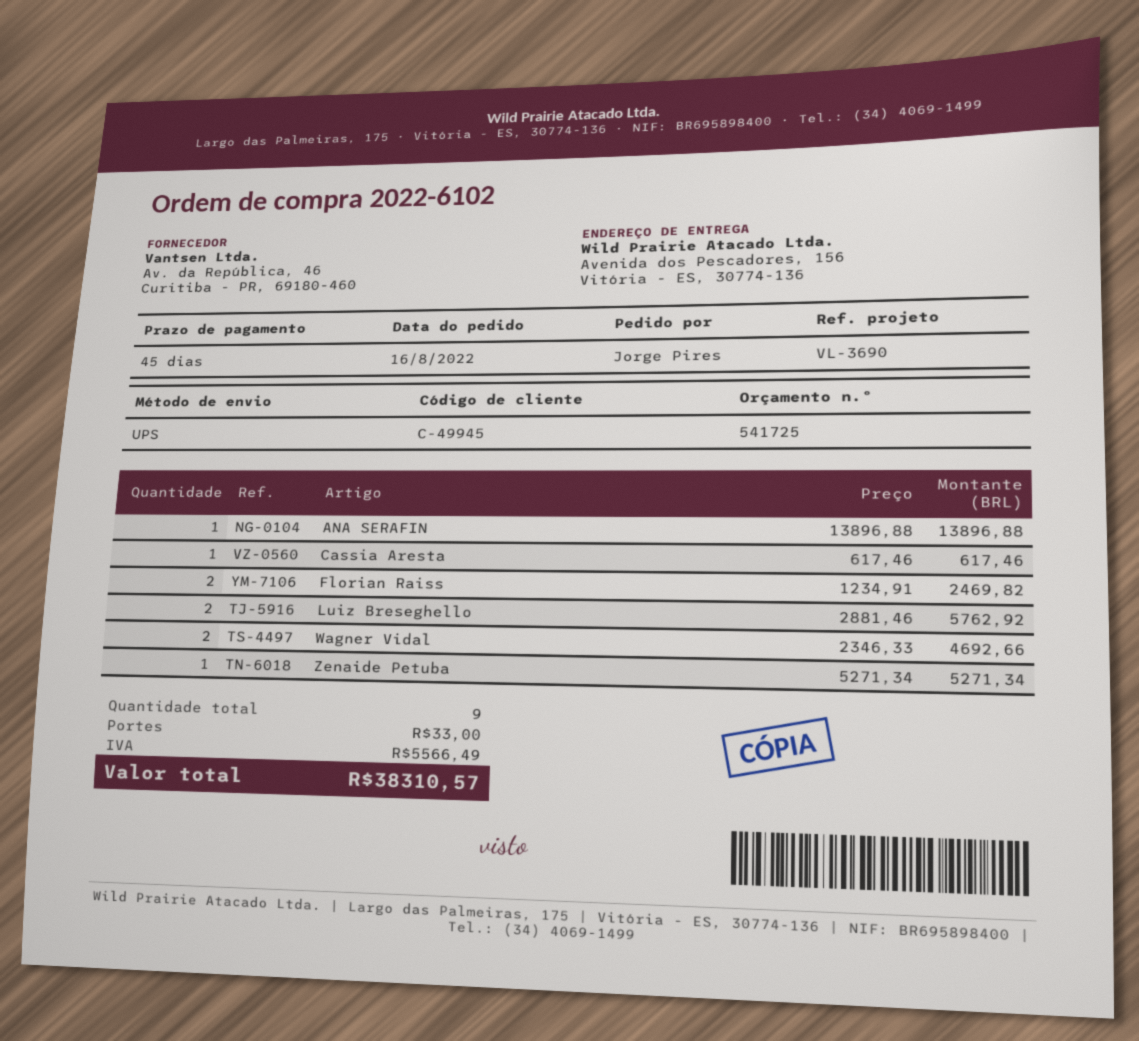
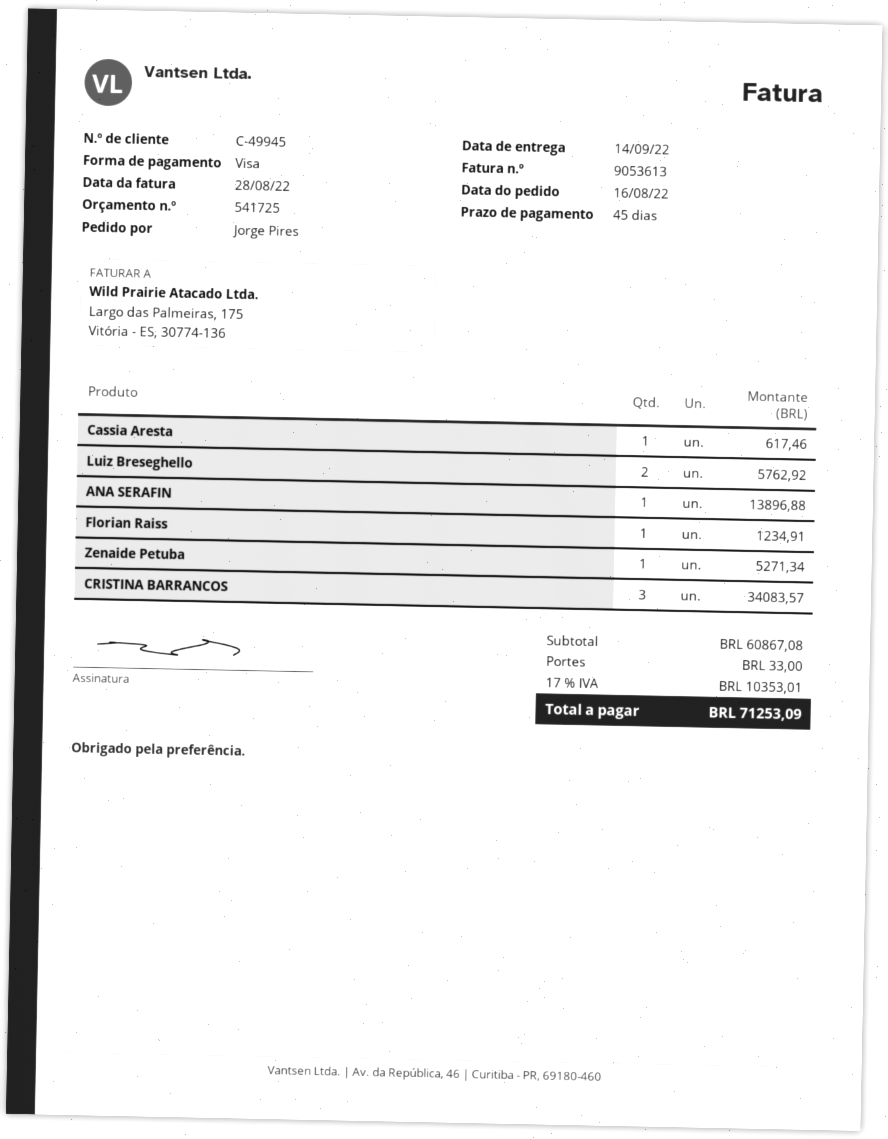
Florian Raiss: 2 for 2469.82 -> 1 for 1234.91
Wagner Vidal: 2 for 4692.66 -> none
CRISTINA BARRANCOS: none -> 3 for 34083.57
tax: 5566.49 -> 10353.01
total: 38310.57 -> 71253.09

